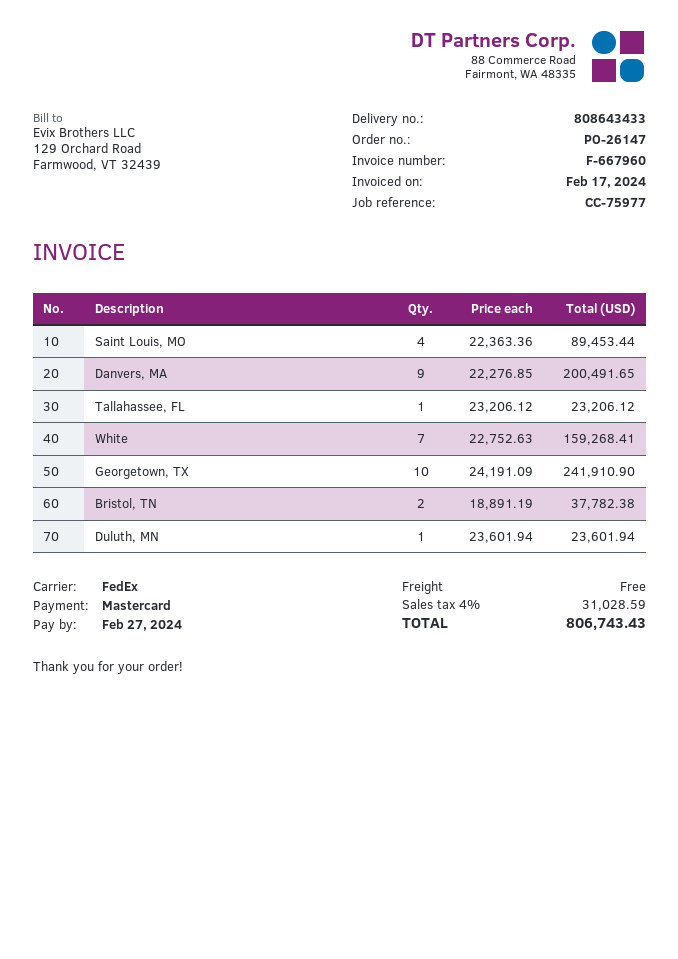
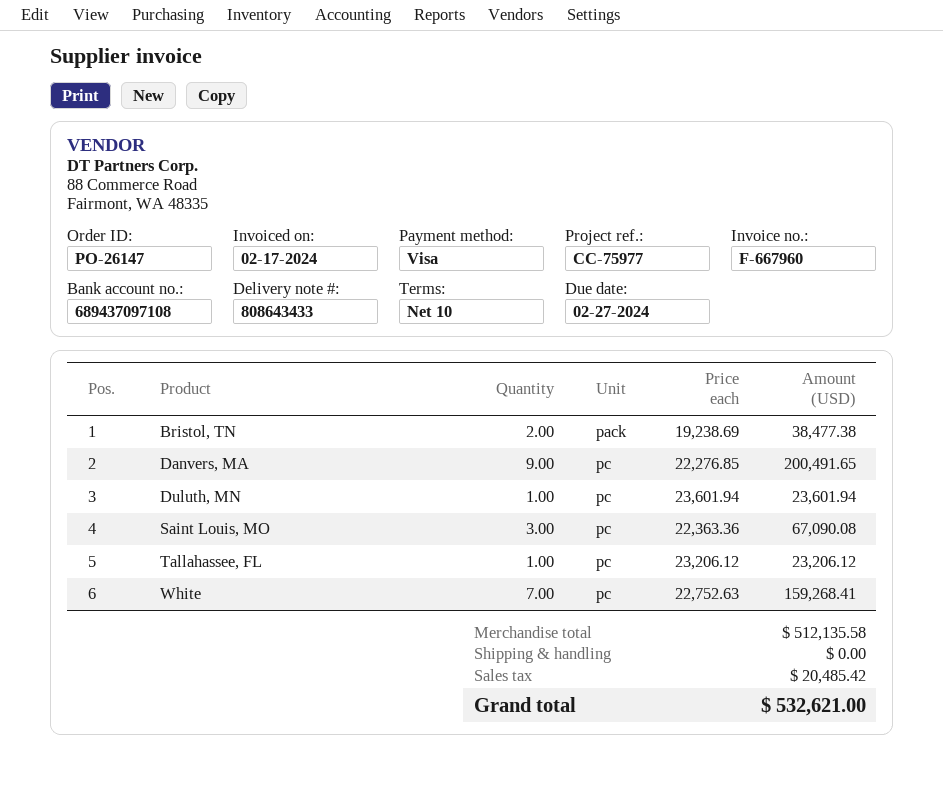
payment method: Mastercard -> Visa
Saint Louis, MO: 4 x 22363.36 = 89453.44 -> 3 x 22363.36 = 67090.08
Georgetown, TX: 10 x 24191.09 = 241910.90 -> none
Bristol, TN: 2 x 18891.19 = 37782.38 -> 2 x 19238.69 = 38477.38
tax: 31028.59 -> 20485.42
total: 806743.43 -> 532621.00

